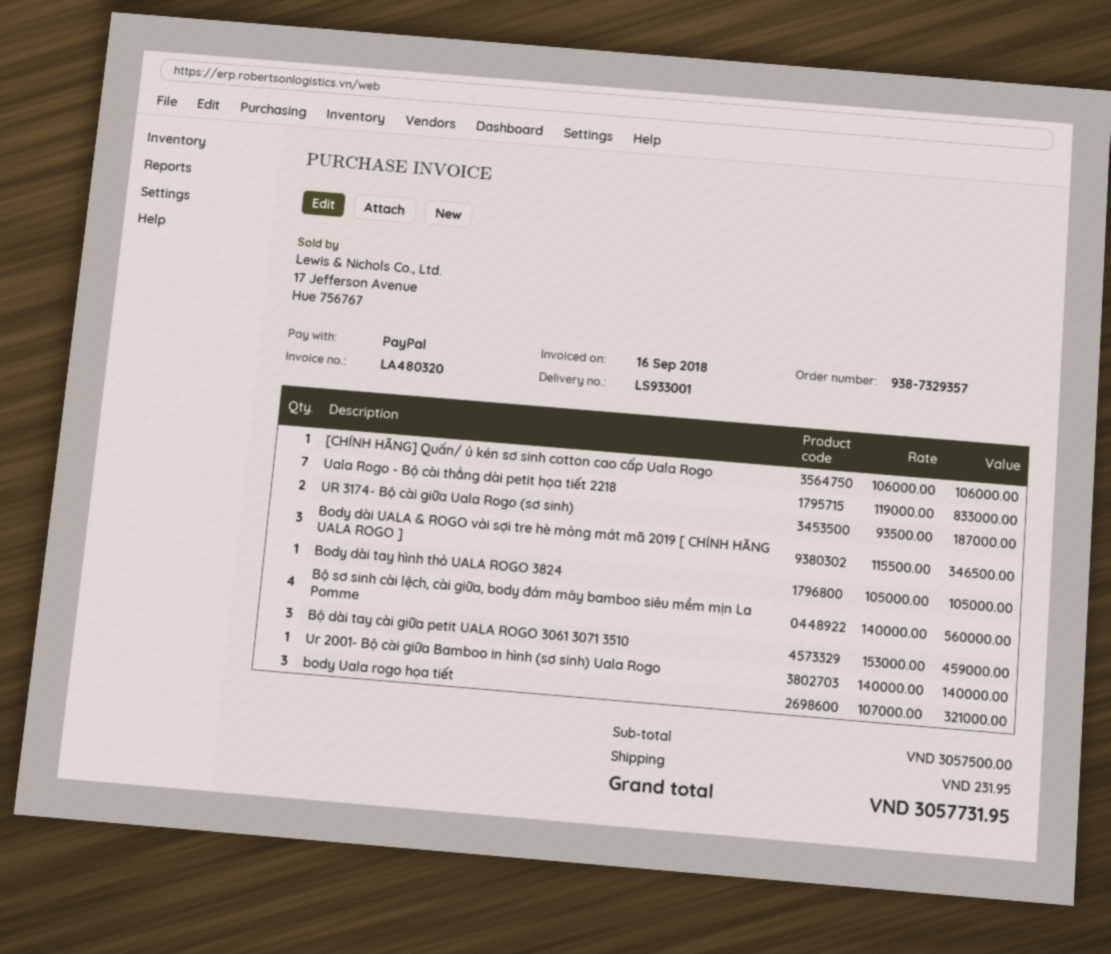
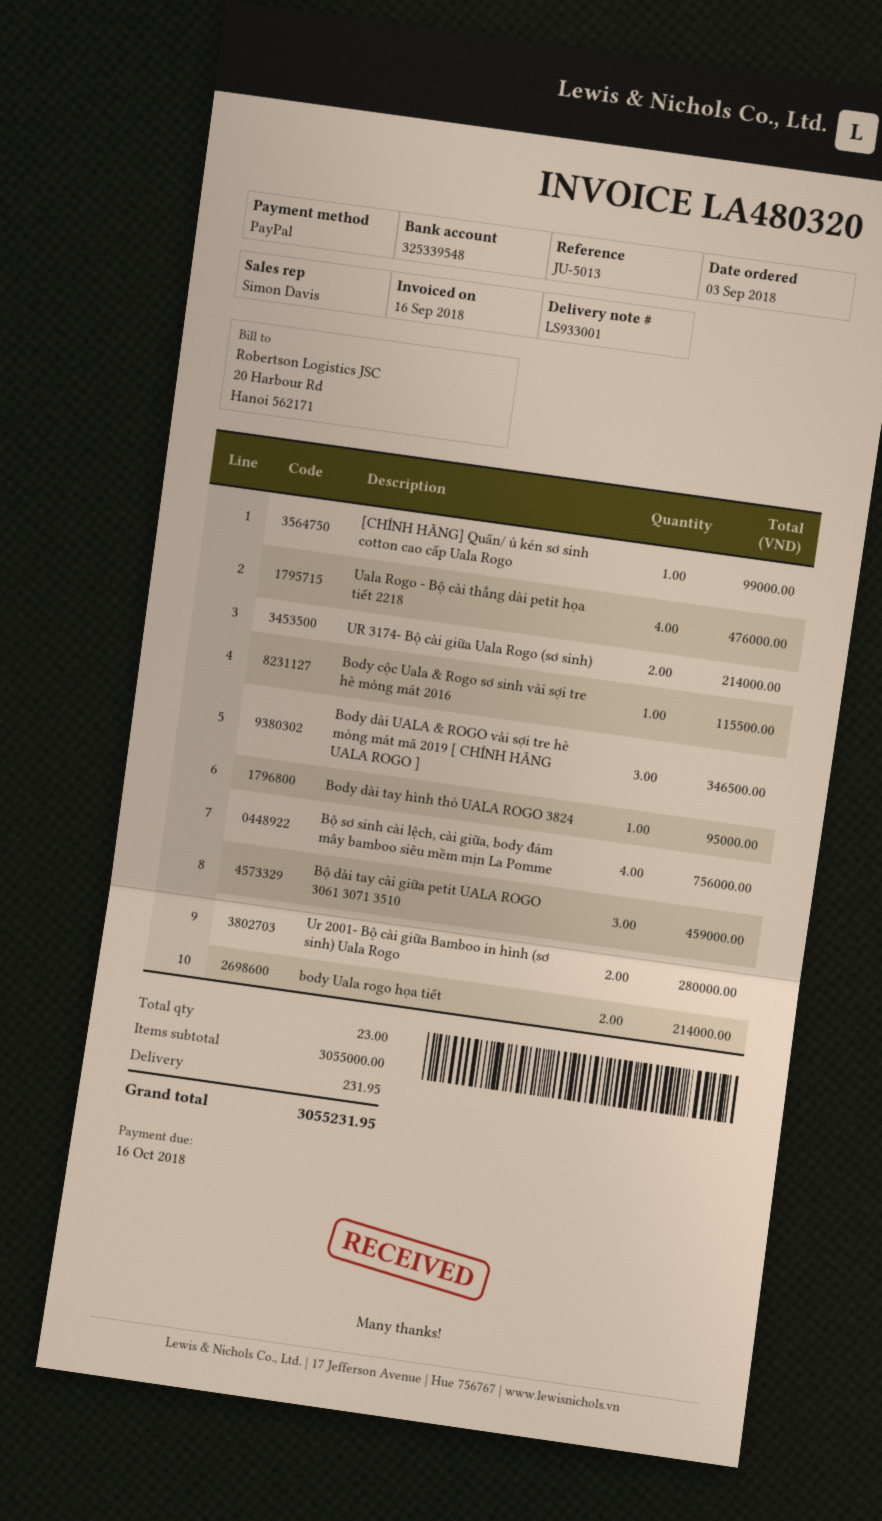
[CHÍNH HÃNG] Quấn/ ủ kén sơ sinh cotton cao cấp Uala Rogo: 1 for 106000.00 -> 1 for 99000.00
Uala Rogo - Bộ cài thẳng dài petit họa tiết 2218: 7 for 833000.00 -> 4 for 476000.00
UR 3174- Bộ cài giữa Uala Rogo (sơ sinh): 2 for 187000.00 -> 2 for 214000.00
Body dài tay hình thỏ UALA ROGO 3824: 1 for 105000.00 -> 1 for 95000.00
Bộ sơ sinh cài lệch, cài giữa, body đám mây bamboo siêu mềm mịn La Pomme: 4 for 560000.00 -> 4 for 756000.00
Ur 2001- Bộ cài giữa Bamboo in hình (sơ sinh) Uala Rogo: 1 for 140000.00 -> 2 for 280000.00
body Uala rogo họa tiết: 3 for 321000.00 -> 2 for 214000.00
Body cộc Uala & Rogo sơ sinh vải sợi tre hè mỏng mát 2016: none -> 1 for 115500.00
subtotal: 3057500.00 -> 3055000.00
total: 3057731.95 -> 3055231.95

